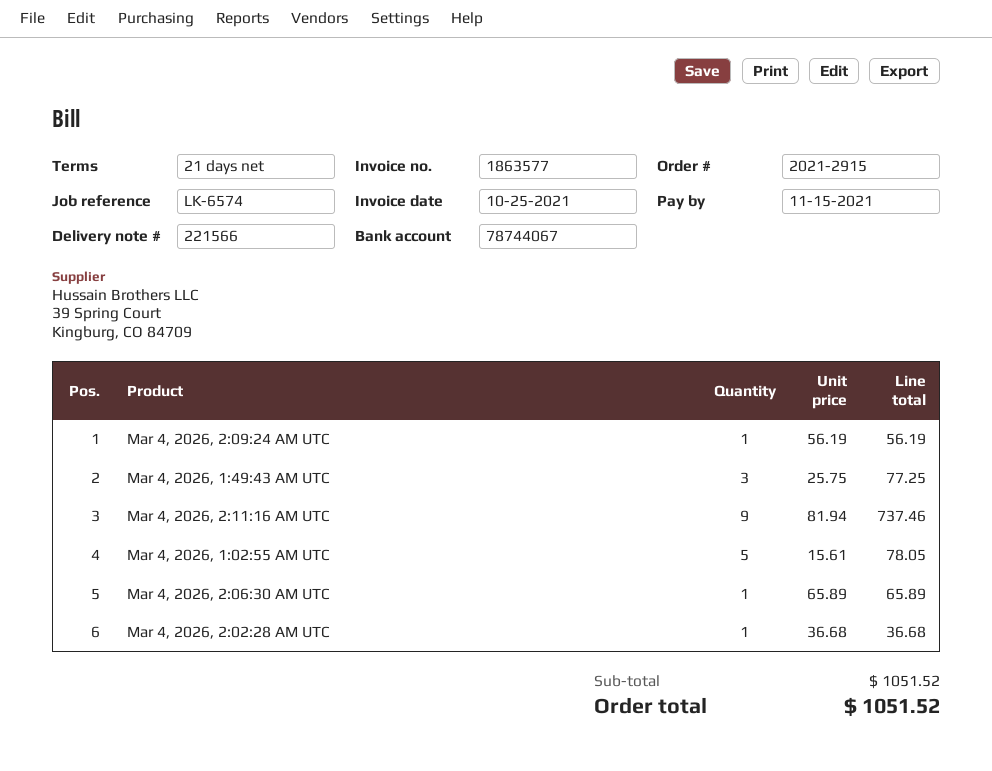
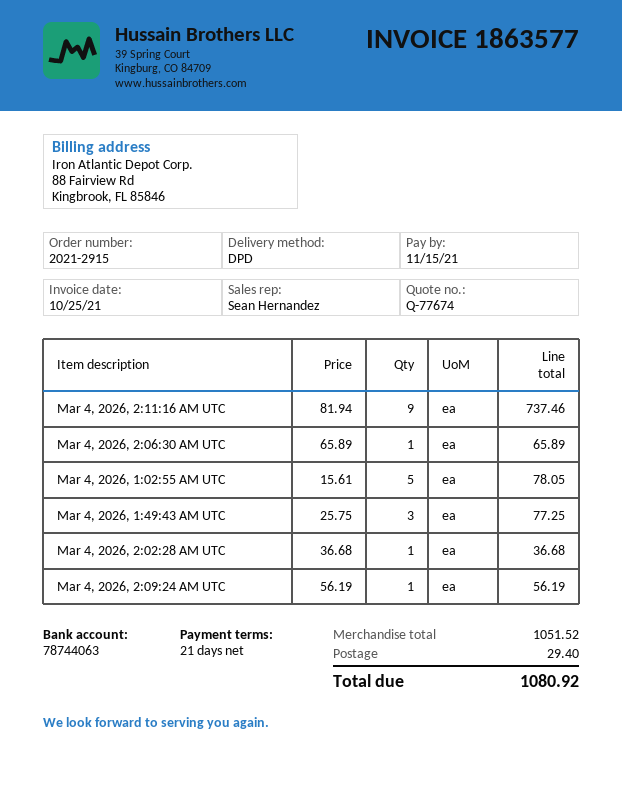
bank account: 78744067 -> 78744063
shipping: none -> 29.40
total: 1051.52 -> 1080.92

